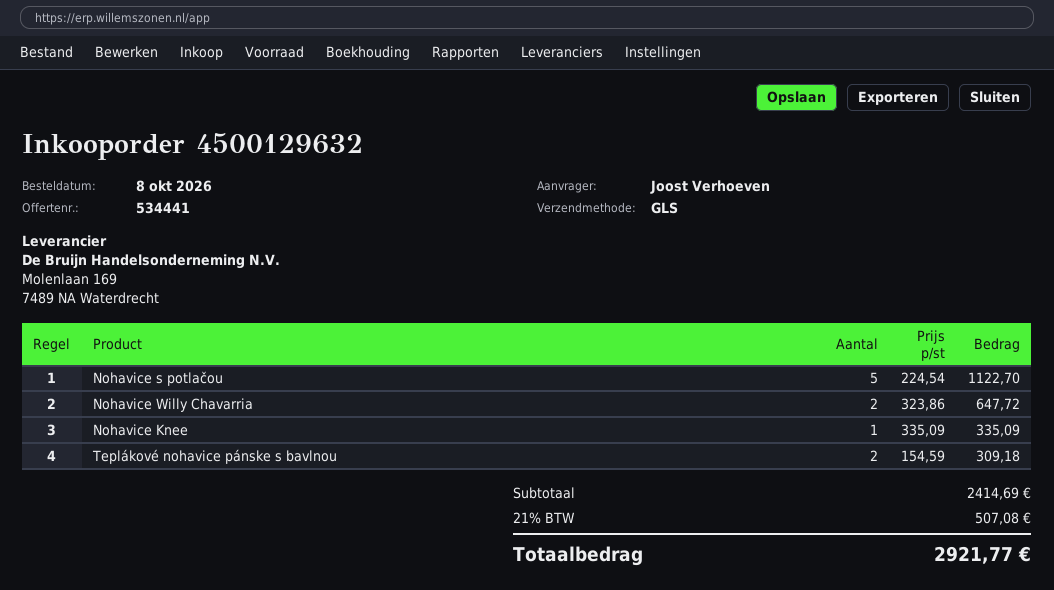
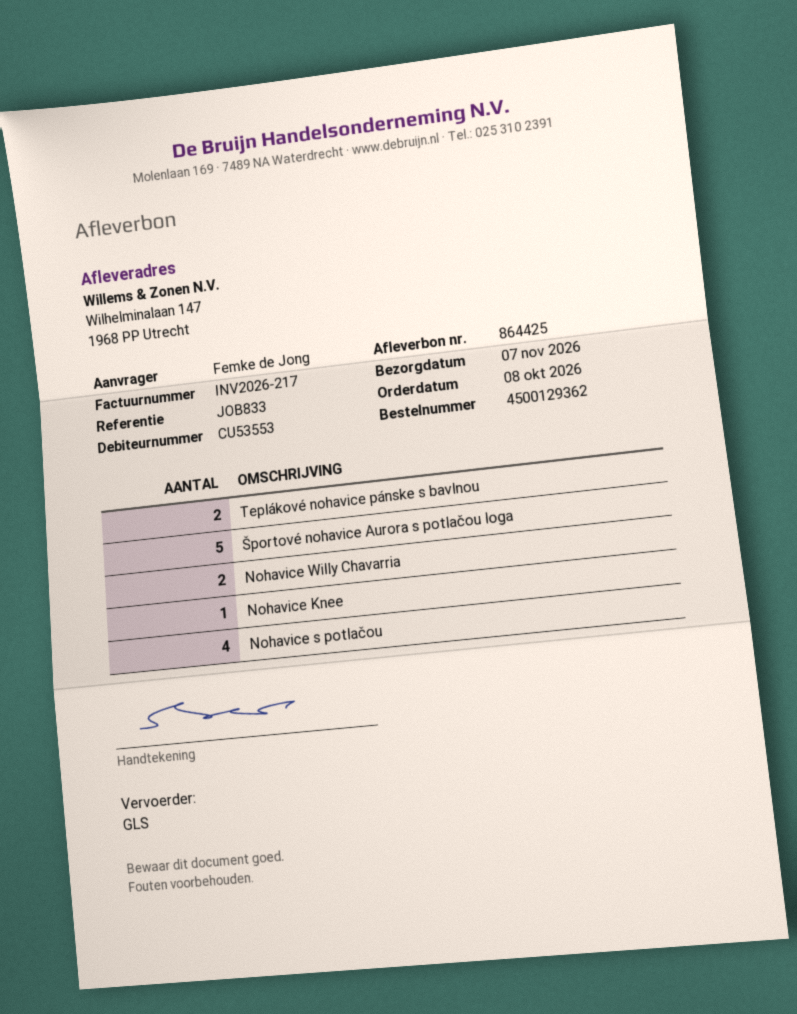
order number: 4500129632 -> 4500129362
ordered by: Joost Verhoeven -> Femke de Jong
Nohavice s potlačou: 5 -> 4
Športové nohavice Aurora s potlačou loga: none -> 5

